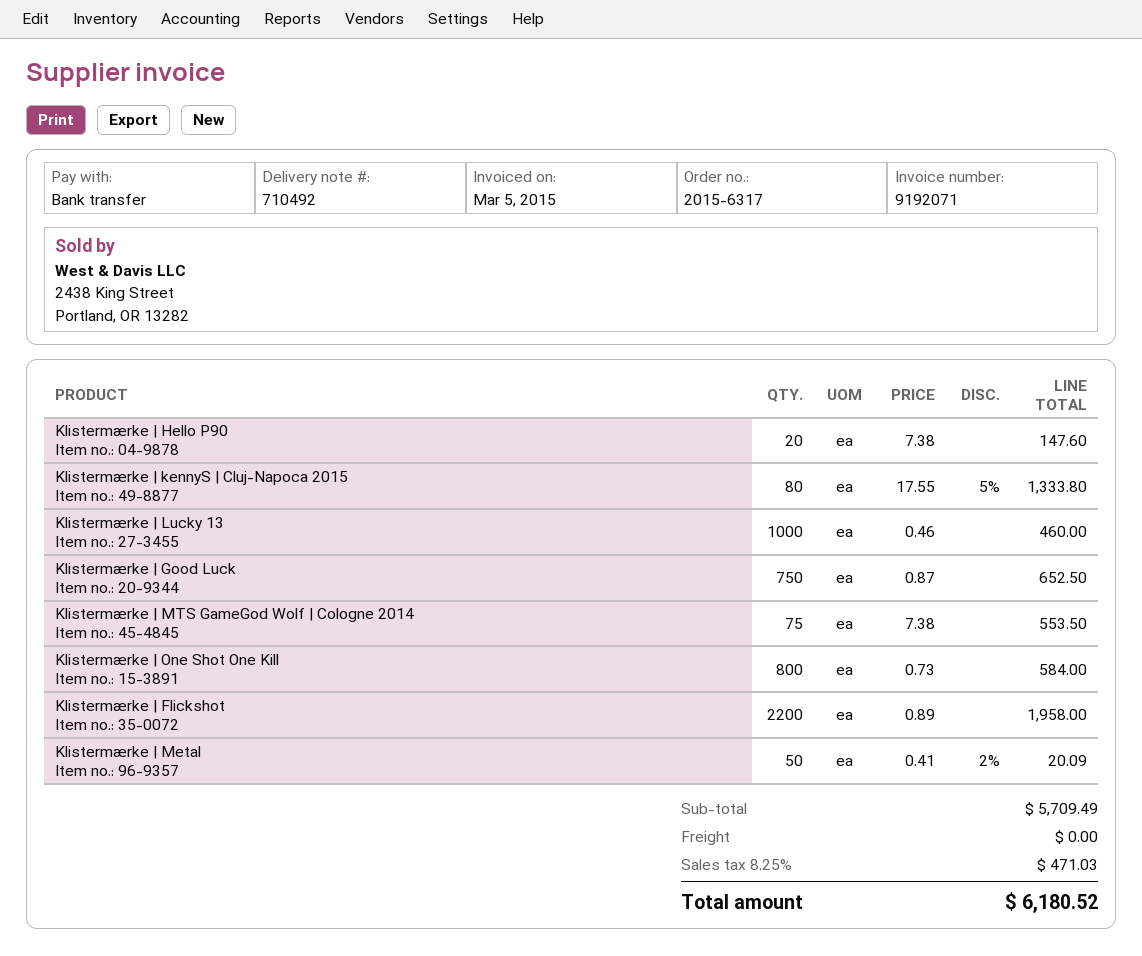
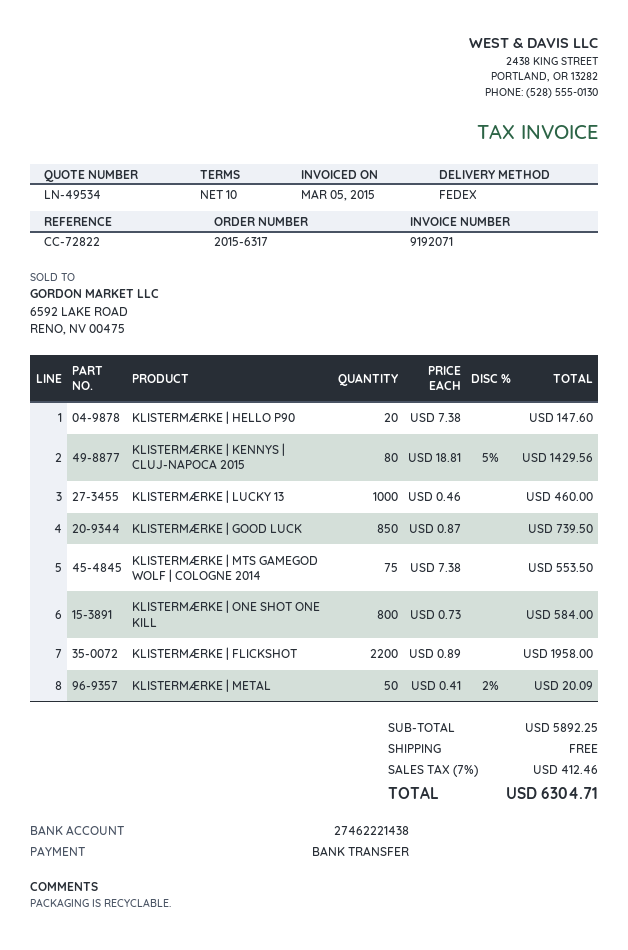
Klistermærke | kennyS | Cluj-Napoca 2015: 80 x 17.55 - 5% = 1333.80 -> 80 x 18.81 - 5% = 1429.56
Klistermærke | Good Luck: 750 x 0.87 = 652.50 -> 850 x 0.87 = 739.50
subtotal: 5709.49 -> 5892.25
tax: 8.25% = 471.03 -> 7% = 412.46
total: 6180.52 -> 6304.71

